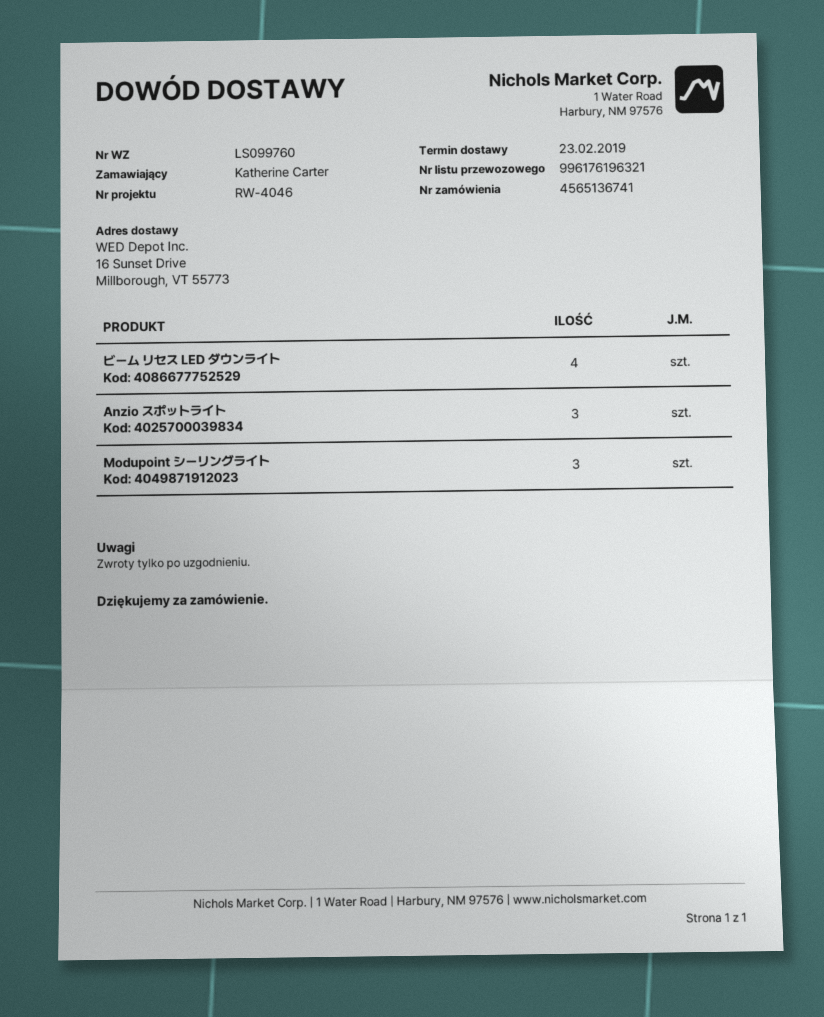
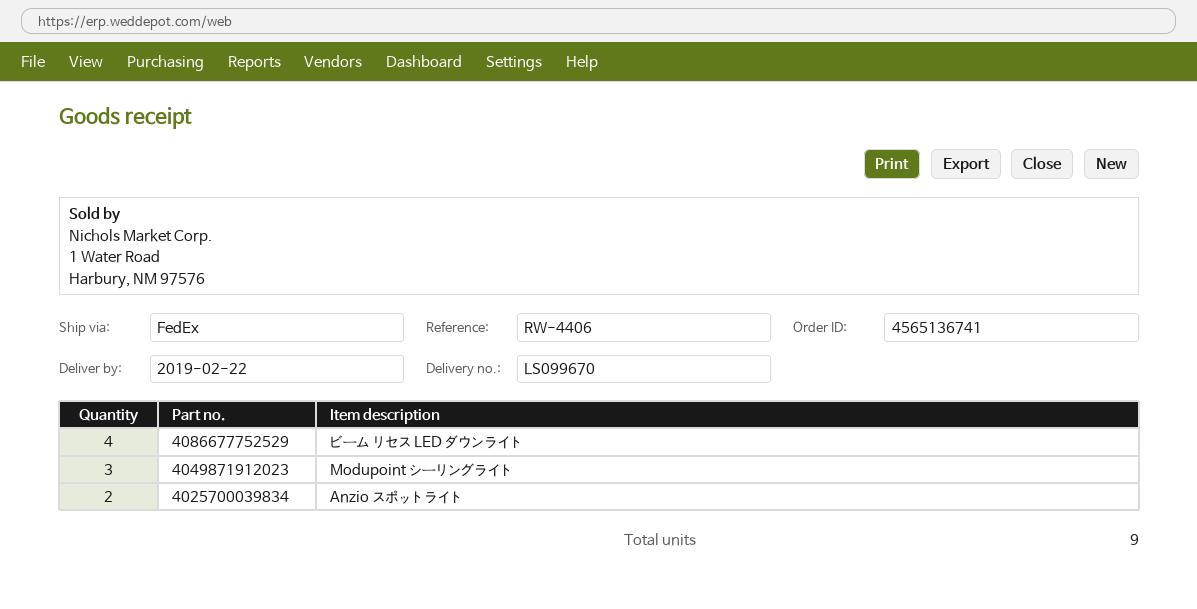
delivery note number: LS099760 -> LS099670
delivery date: 2019-02-23 -> 2019-02-22
reference: RW-4046 -> RW-4406
Anzio スポットライト: 3 -> 2

